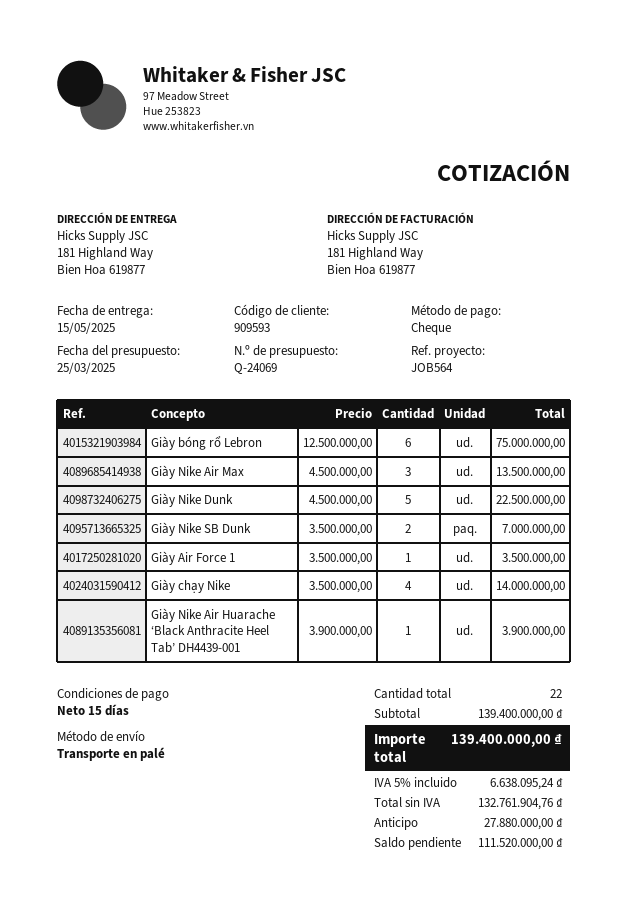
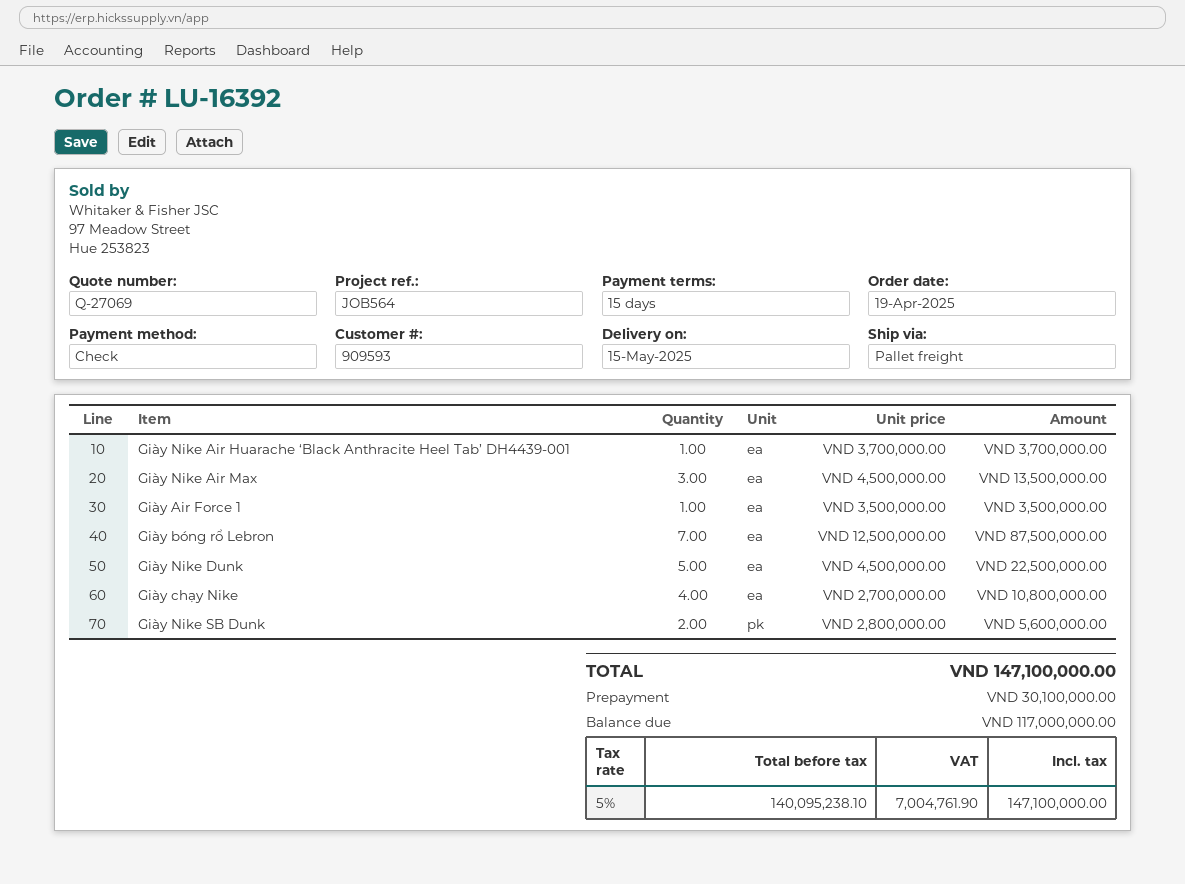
quote number: Q-24069 -> Q-27069
Giày bóng rổ Lebron: 6 x 12500000.00 = 75000000.00 -> 7 x 12500000.00 = 87500000.00
Giày Nike SB Dunk: 2 x 3500000.00 = 7000000.00 -> 2 x 2800000.00 = 5600000.00
Giày chạy Nike: 4 x 3500000.00 = 14000000.00 -> 4 x 2700000.00 = 10800000.00
Giày Nike Air Huarache ‘Black Anthracite Heel Tab’ DH4439-001: 1 x 3900000.00 = 3900000.00 -> 1 x 3700000.00 = 3700000.00
net: 132761904.76 -> 140095238.10
tax: 5% = 6638095.24 -> 5% = 7004761.90
total: 139400000.00 -> 147100000.00
deposit: 27880000.00 -> 30100000.00
balance: 111520000.00 -> 117000000.00

